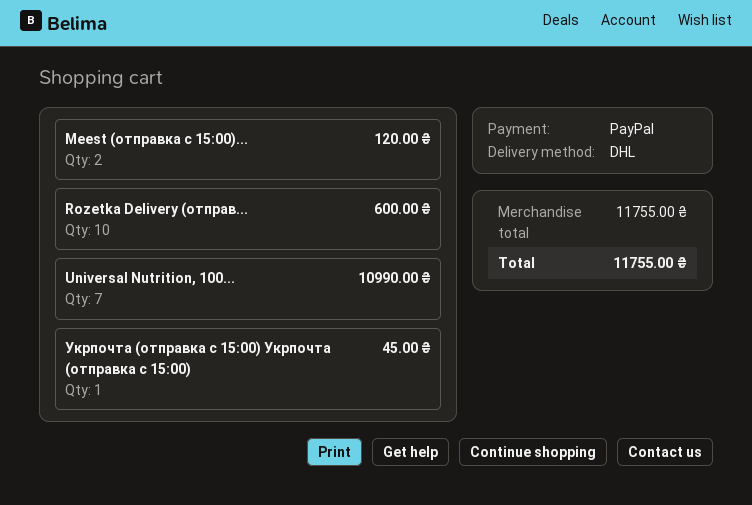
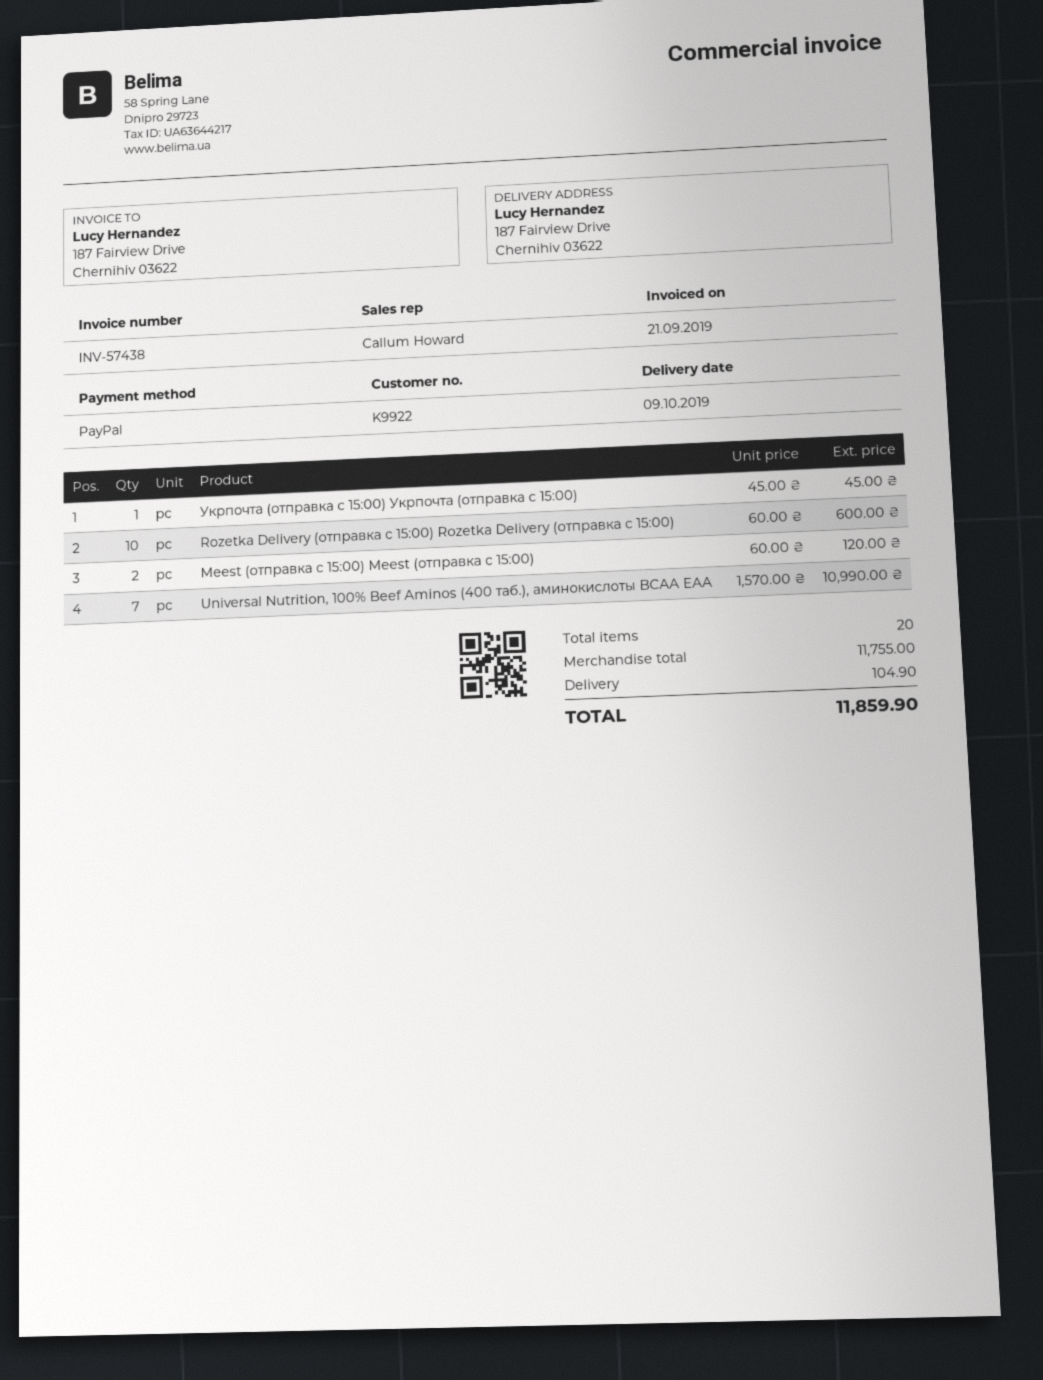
shipping: none -> 104.90
total: 11755.00 -> 11859.90

